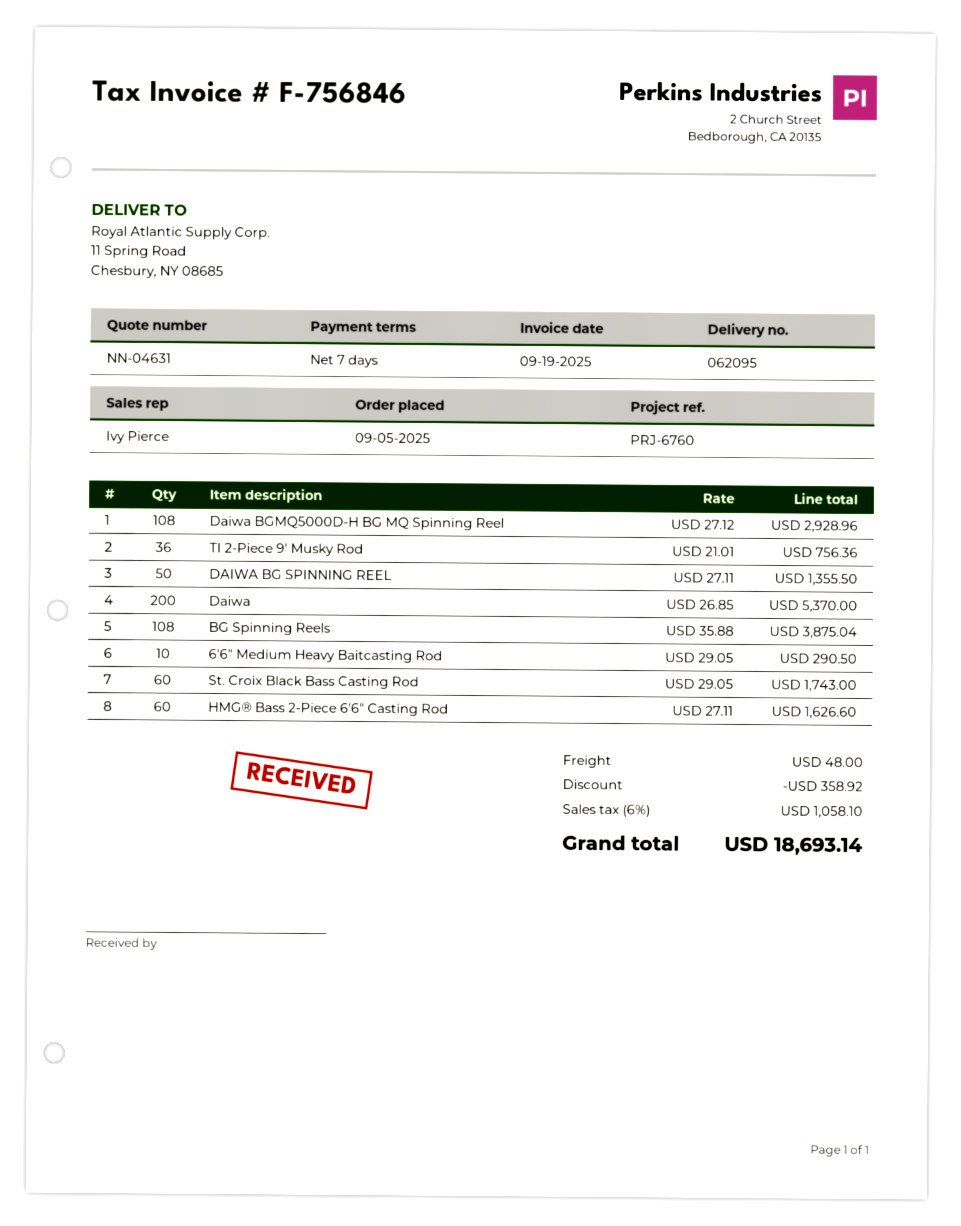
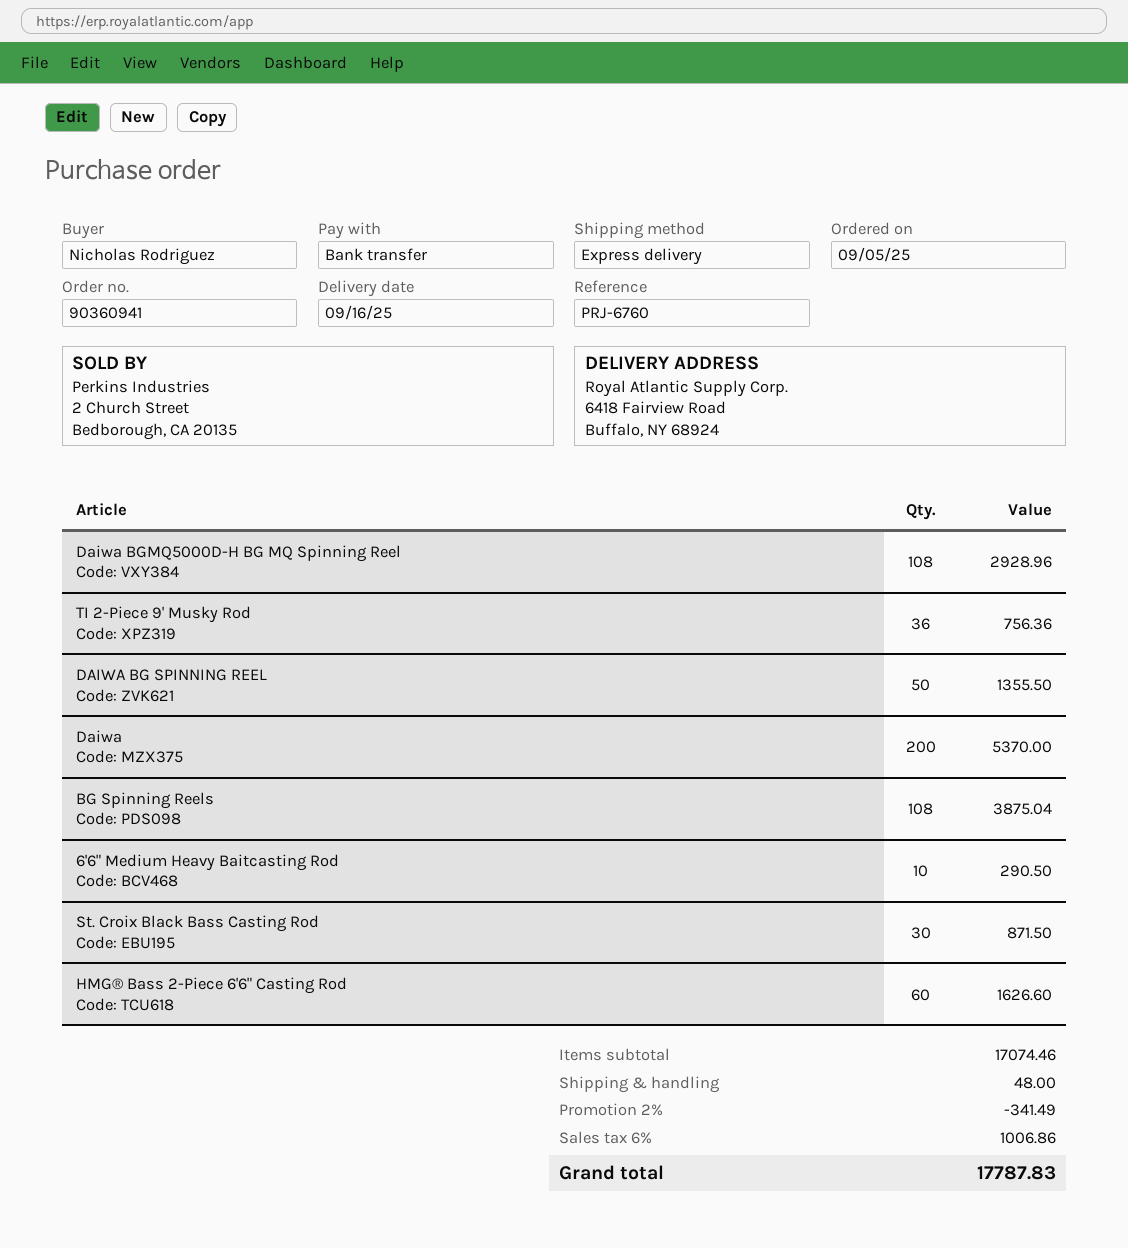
ship to: 11 Spring Road, Chesbury, NY 08685 -> 6418 Fairview Road, Buffalo, NY 68924
St. Croix Black Bass Casting Rod: 60 for 1743.00 -> 30 for 871.50
discount: 358.92 -> 341.49
tax: 6% = 1058.10 -> 6% = 1006.86
total: 18693.14 -> 17787.83

